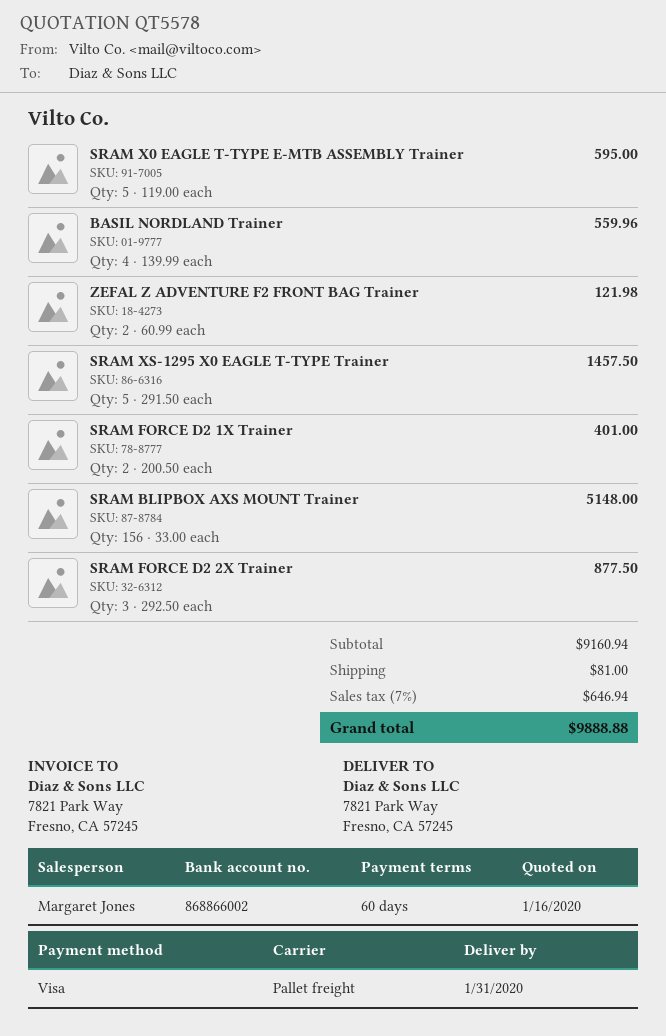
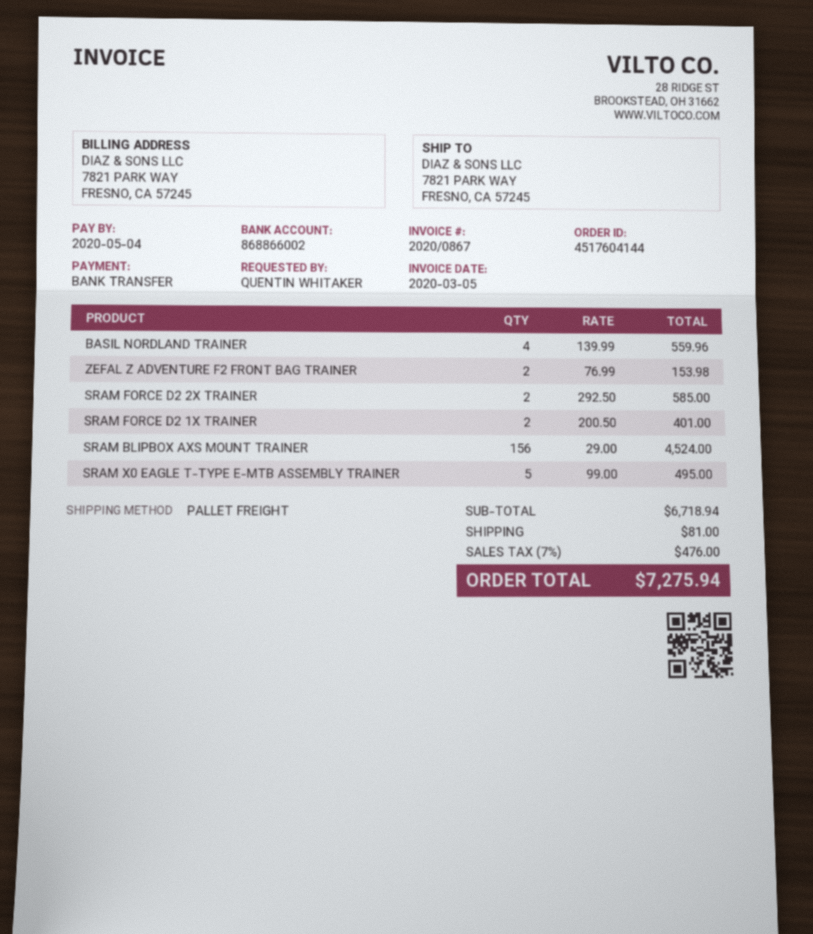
payment method: Visa -> bank transfer
SRAM X0 EAGLE T-TYPE E-MTB ASSEMBLY Trainer: 5 x 119.00 = 595.00 -> 5 x 99.00 = 495.00
ZEFAL Z ADVENTURE F2 FRONT BAG Trainer: 2 x 60.99 = 121.98 -> 2 x 76.99 = 153.98
SRAM XS-1295 X0 EAGLE T-TYPE Trainer: 5 x 291.50 = 1457.50 -> none
SRAM BLIPBOX AXS MOUNT Trainer: 156 x 33.00 = 5148.00 -> 156 x 29.00 = 4524.00
SRAM FORCE D2 2X Trainer: 3 x 292.50 = 877.50 -> 2 x 292.50 = 585.00
subtotal: 9160.94 -> 6718.94
tax: 7% = 646.94 -> 7% = 476.00
total: 9888.88 -> 7275.94

